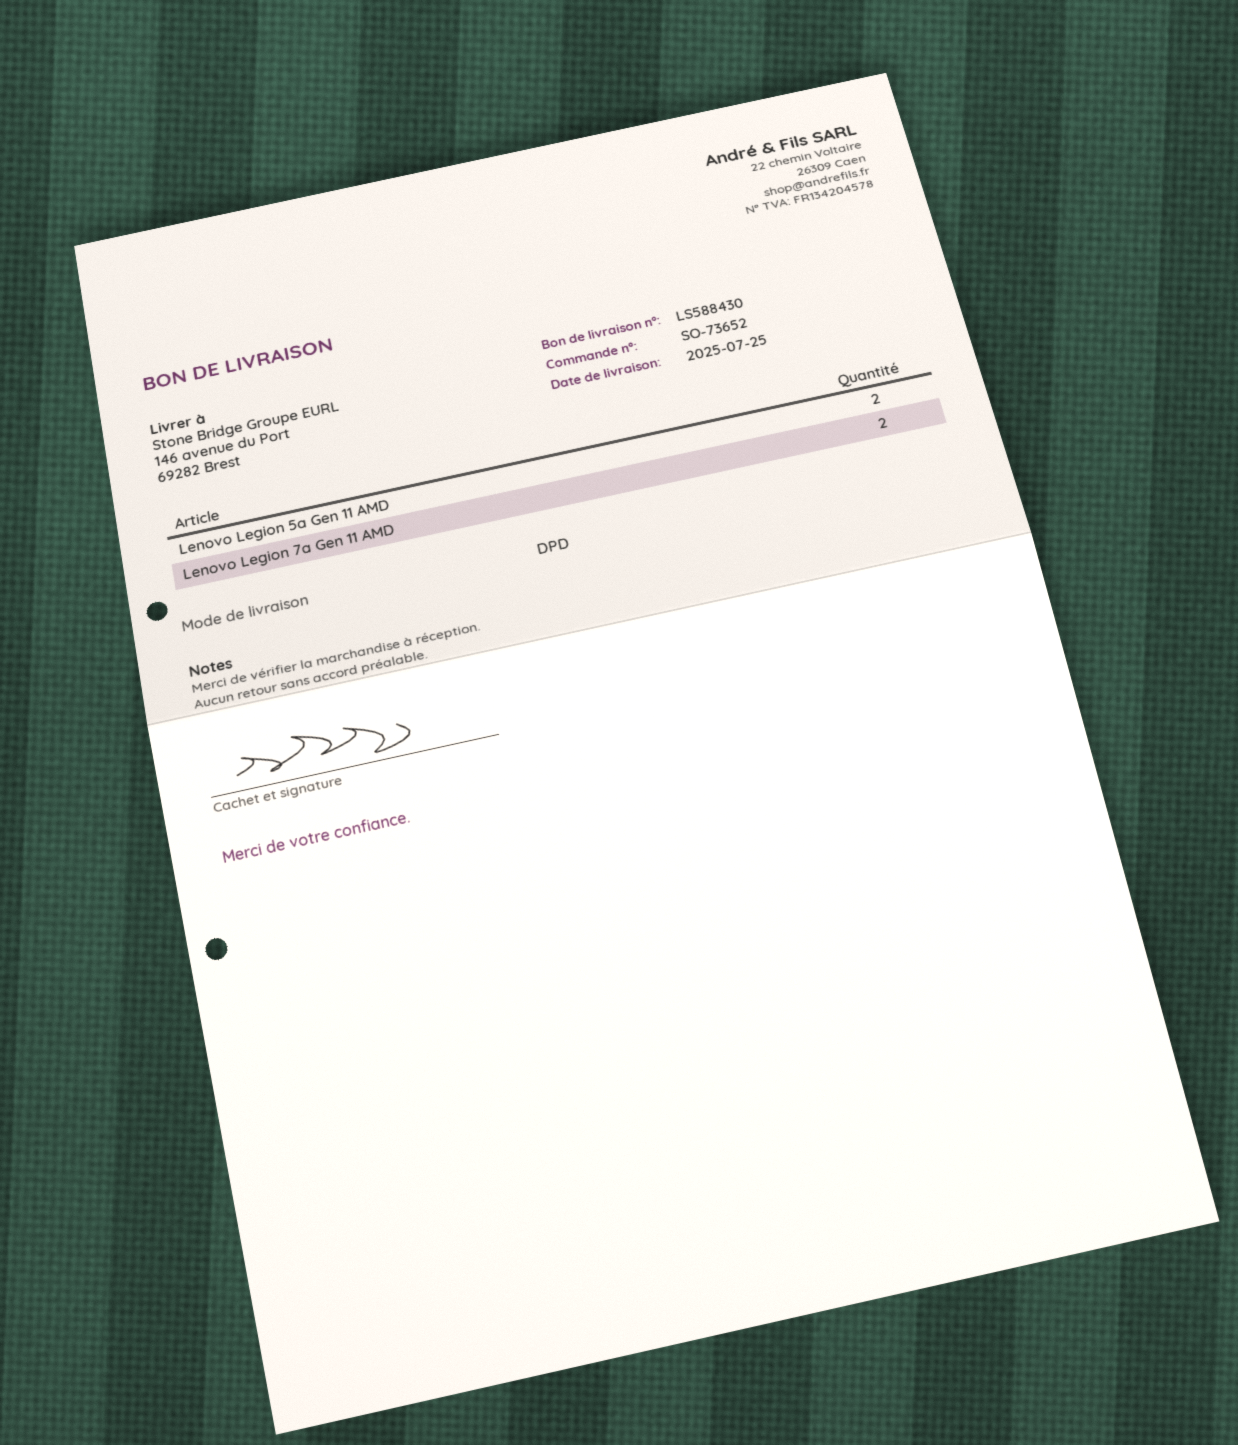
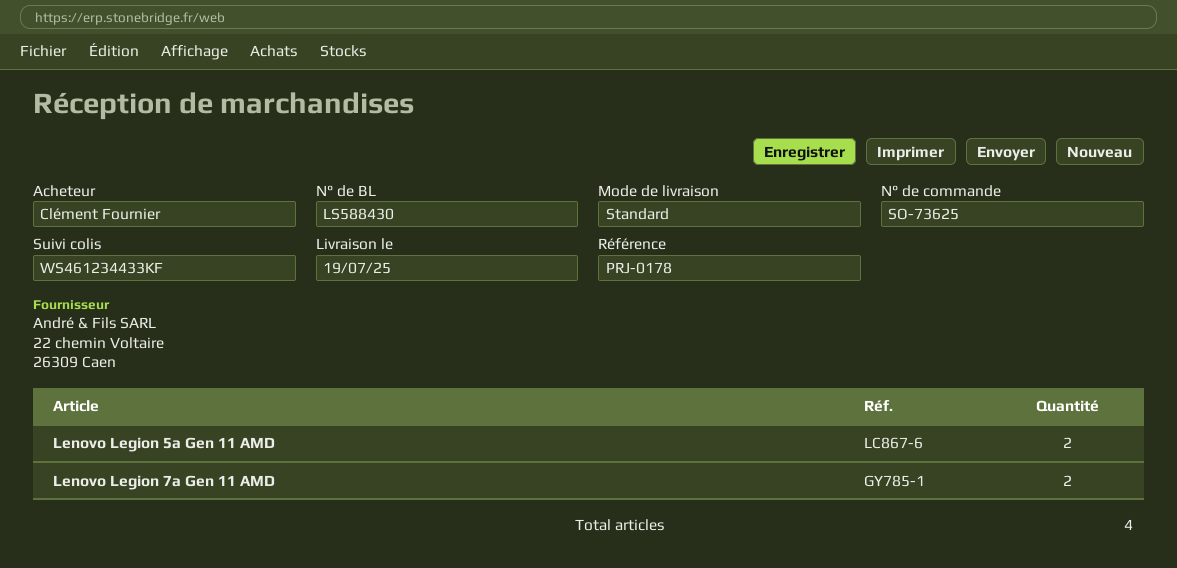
order number: SO-73652 -> SO-73625
delivery date: 2025-07-25 -> 2025-07-19
shipping method: DPD -> standard

